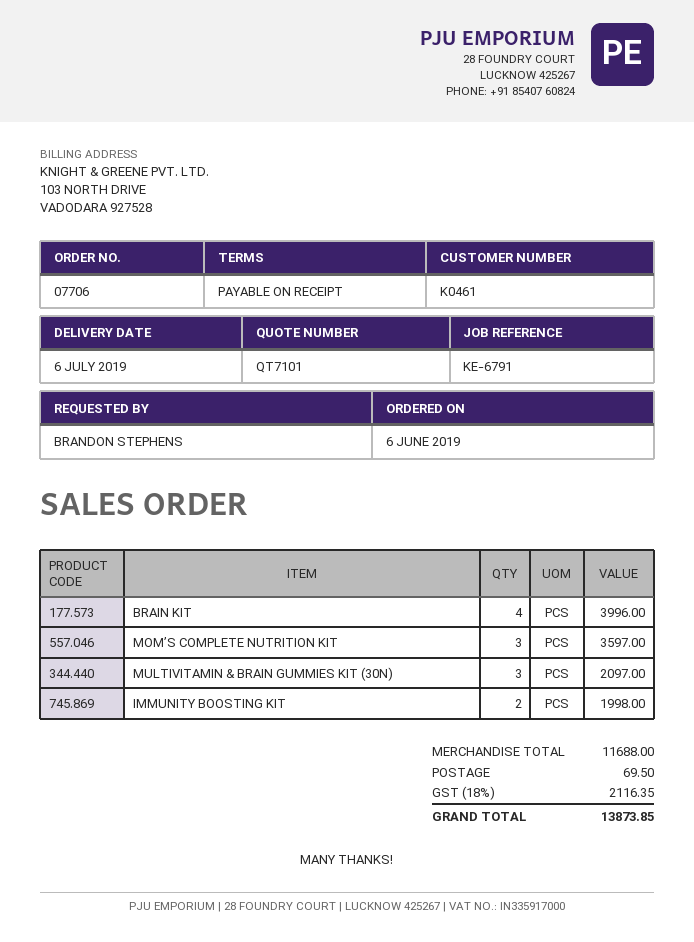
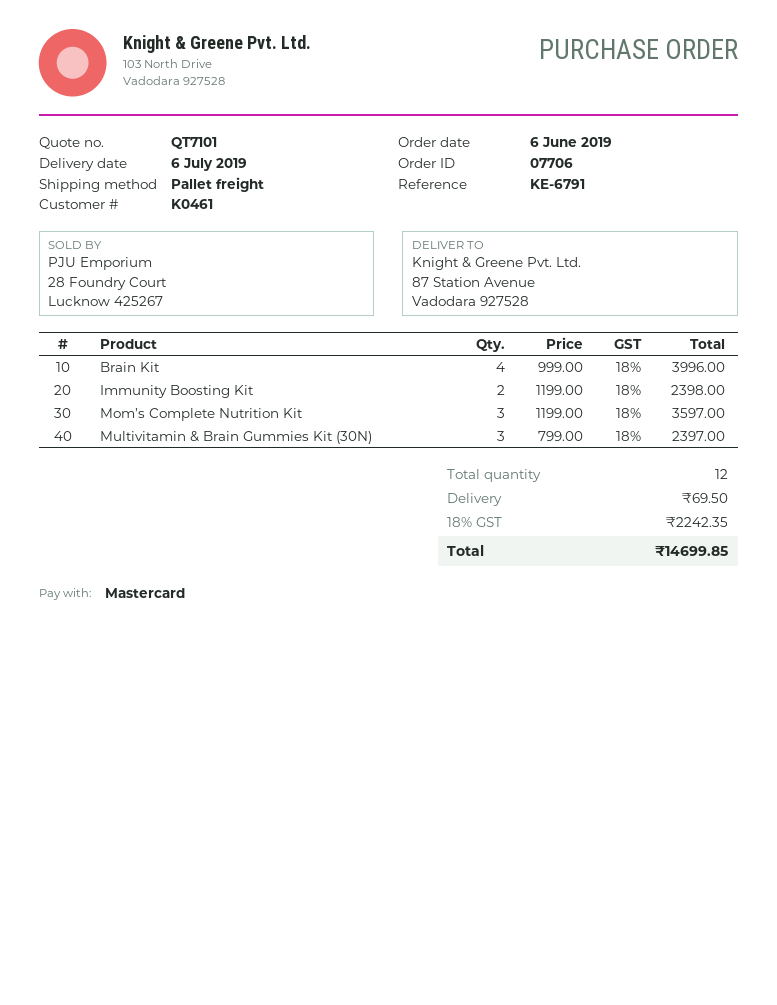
MULTIVITAMIN & BRAIN GUMMIES KIT (30N): 3 for 2097.00 -> 3 for 2397.00
IMMUNITY BOOSTING KIT: 2 for 1998.00 -> 2 for 2398.00
tax: 18% = 2116.35 -> 18% = 2242.35
total: 13873.85 -> 14699.85

